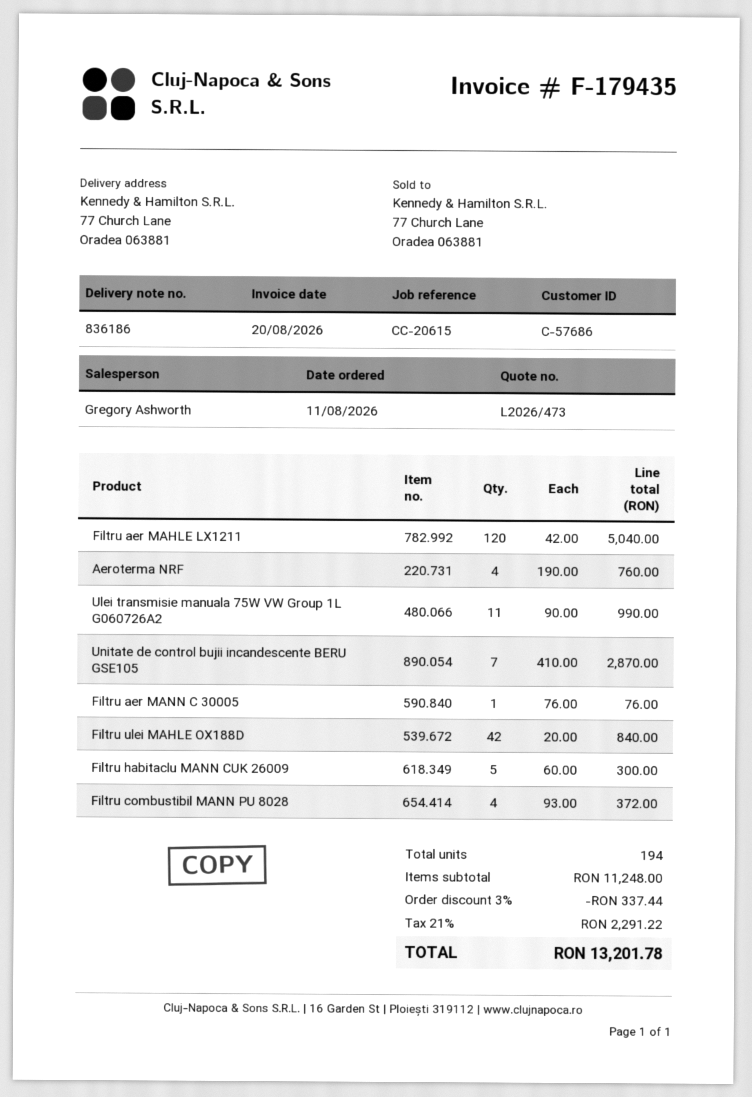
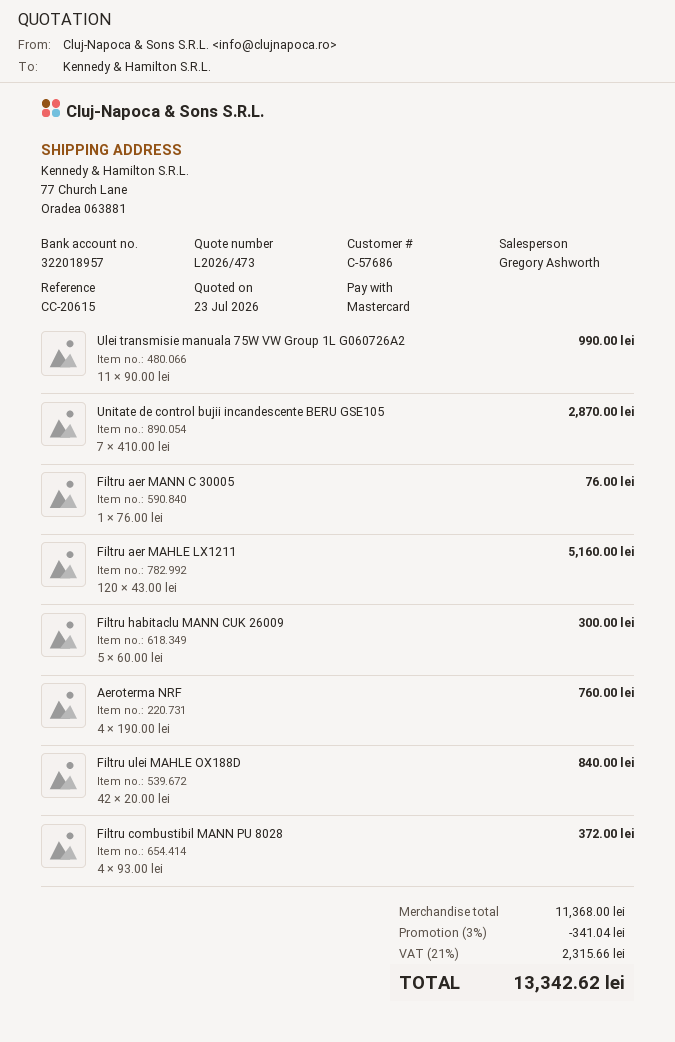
Filtru aer MAHLE LX1211: 120 x 42.00 = 5040.00 -> 120 x 43.00 = 5160.00
subtotal: 11248.00 -> 11368.00
discount: 3% = 337.44 -> 3% = 341.04
tax: 21% = 2291.22 -> 21% = 2315.66
total: 13201.78 -> 13342.62

